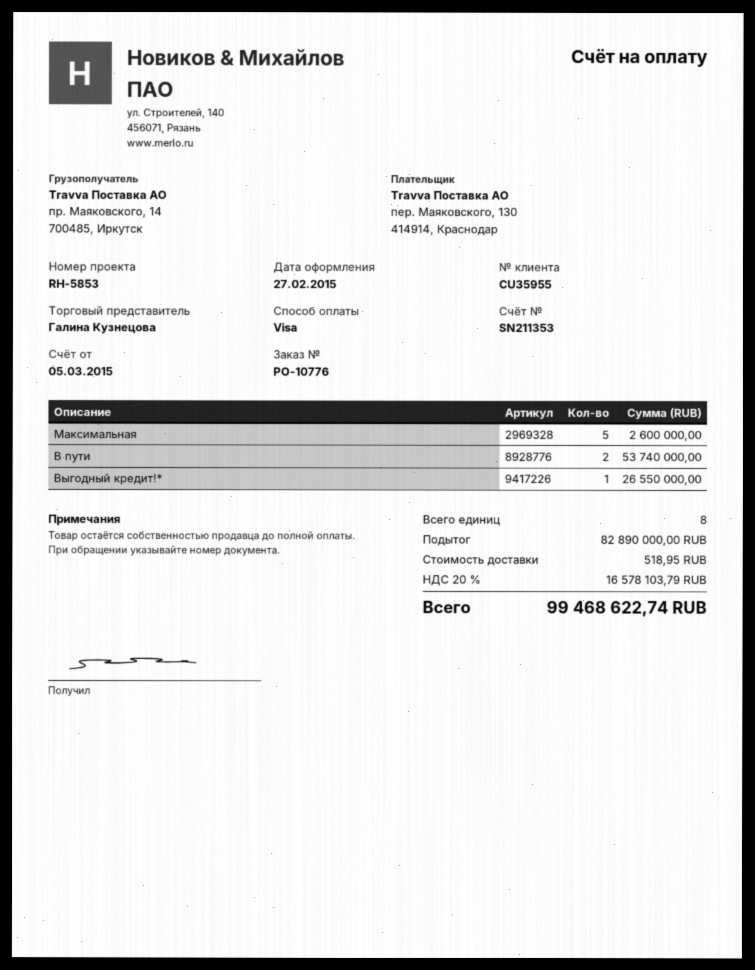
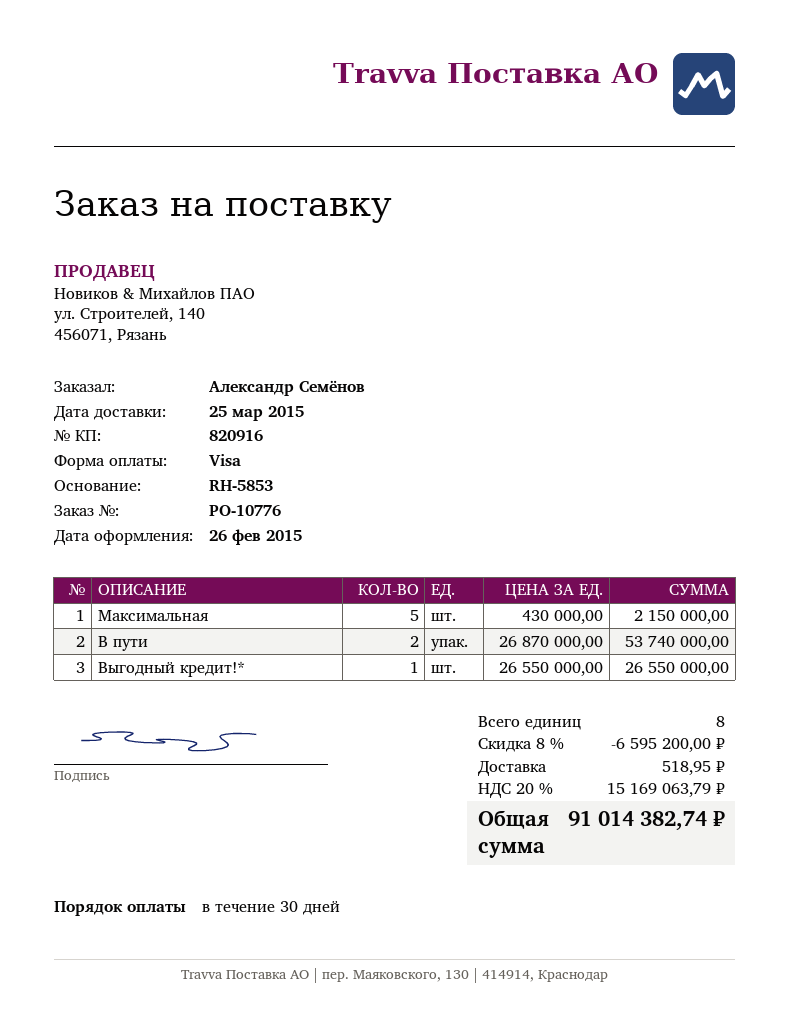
order date: 2015-02-27 -> 2015-02-26
Максимальная: 5 for 2600000.00 -> 5 for 2150000.00
discount: none -> 8% = 6595200.00
tax: 20% = 16578103.79 -> 20% = 15169063.79
total: 99468622.74 -> 91014382.74

